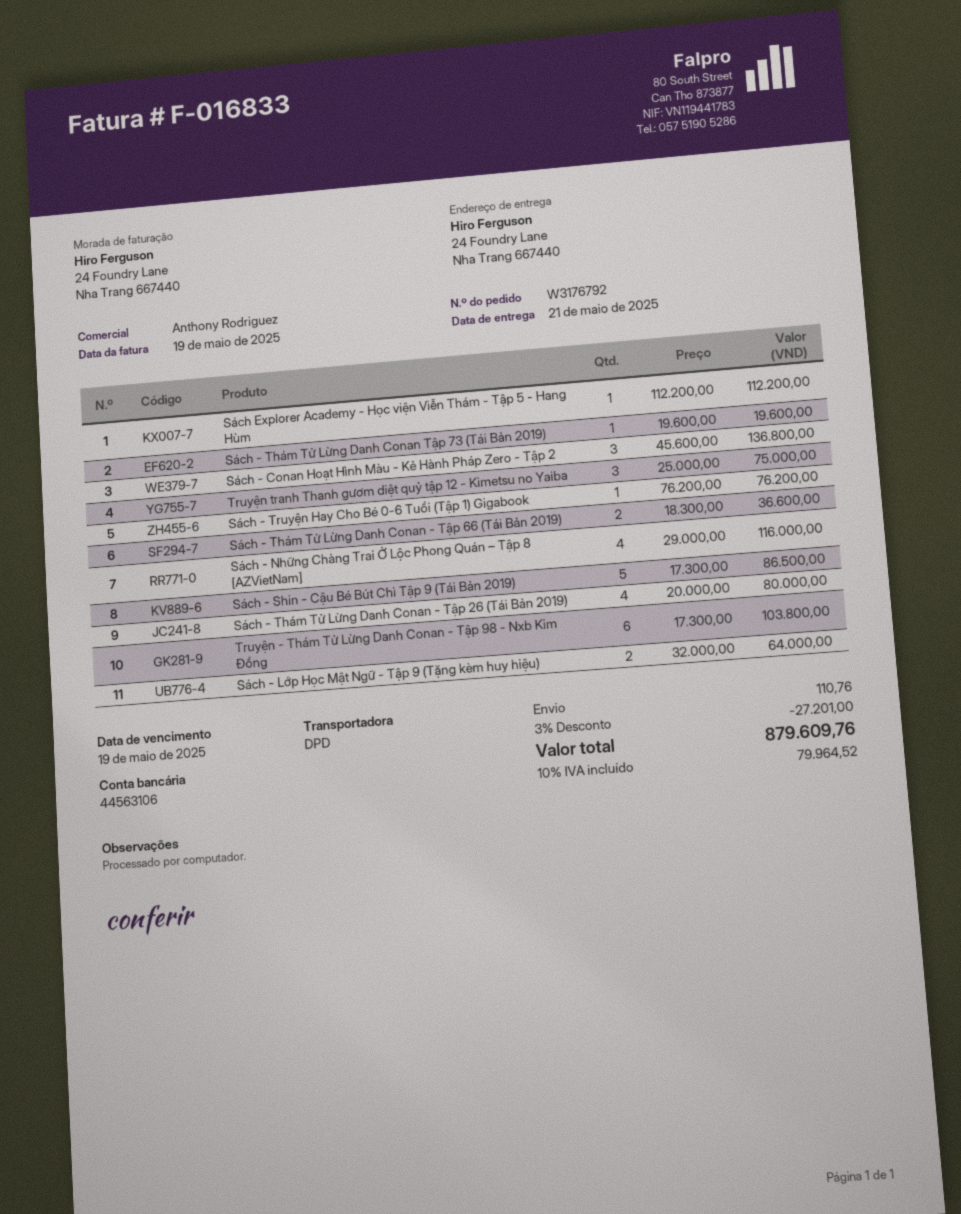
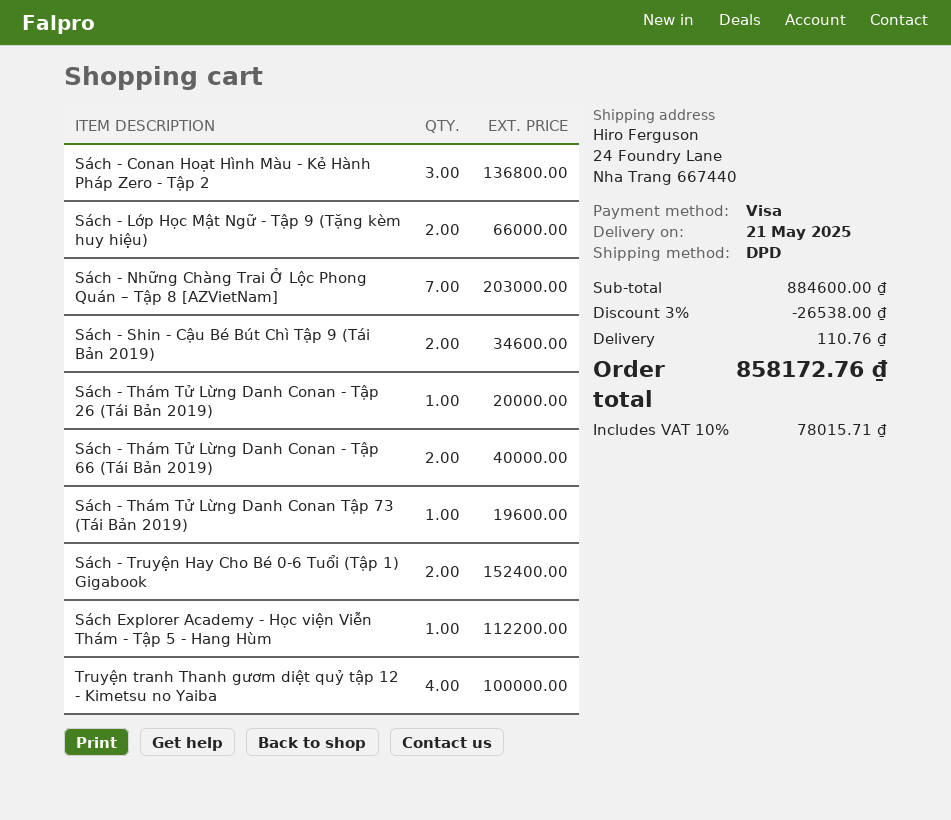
Truyện tranh Thanh gươm diệt quỷ tập 12 - Kimetsu no Yaiba: 3 for 75000.00 -> 4 for 100000.00
Sách - Truyện Hay Cho Bé 0-6 Tuổi (Tập 1) Gigabook: 1 for 76200.00 -> 2 for 152400.00
Sách - Thám Tử Lừng Danh Conan - Tập 66 (Tái Bản 2019): 2 for 36600.00 -> 2 for 40000.00
Sách - Những Chàng Trai Ở Lộc Phong Quán – Tập 8 [AZVietNam]: 4 for 116000.00 -> 7 for 203000.00
Sách - Shin - Cậu Bé Bút Chì Tập 9 (Tái Bản 2019): 5 for 86500.00 -> 2 for 34600.00
Sách - Thám Tử Lừng Danh Conan - Tập 26 (Tái Bản 2019): 4 for 80000.00 -> 1 for 20000.00
Truyện - Thám Tử Lừng Danh Conan - Tập 98 - Nxb Kim Đồng: 6 for 103800.00 -> none
Sách - Lớp Học Mật Ngữ - Tập 9 (Tặng kèm huy hiệu): 2 for 64000.00 -> 2 for 66000.00
discount: 3% = 27201.00 -> 3% = 26538.00
tax: 10% = 79964.52 -> 10% = 78015.71
total: 879609.76 -> 858172.76

